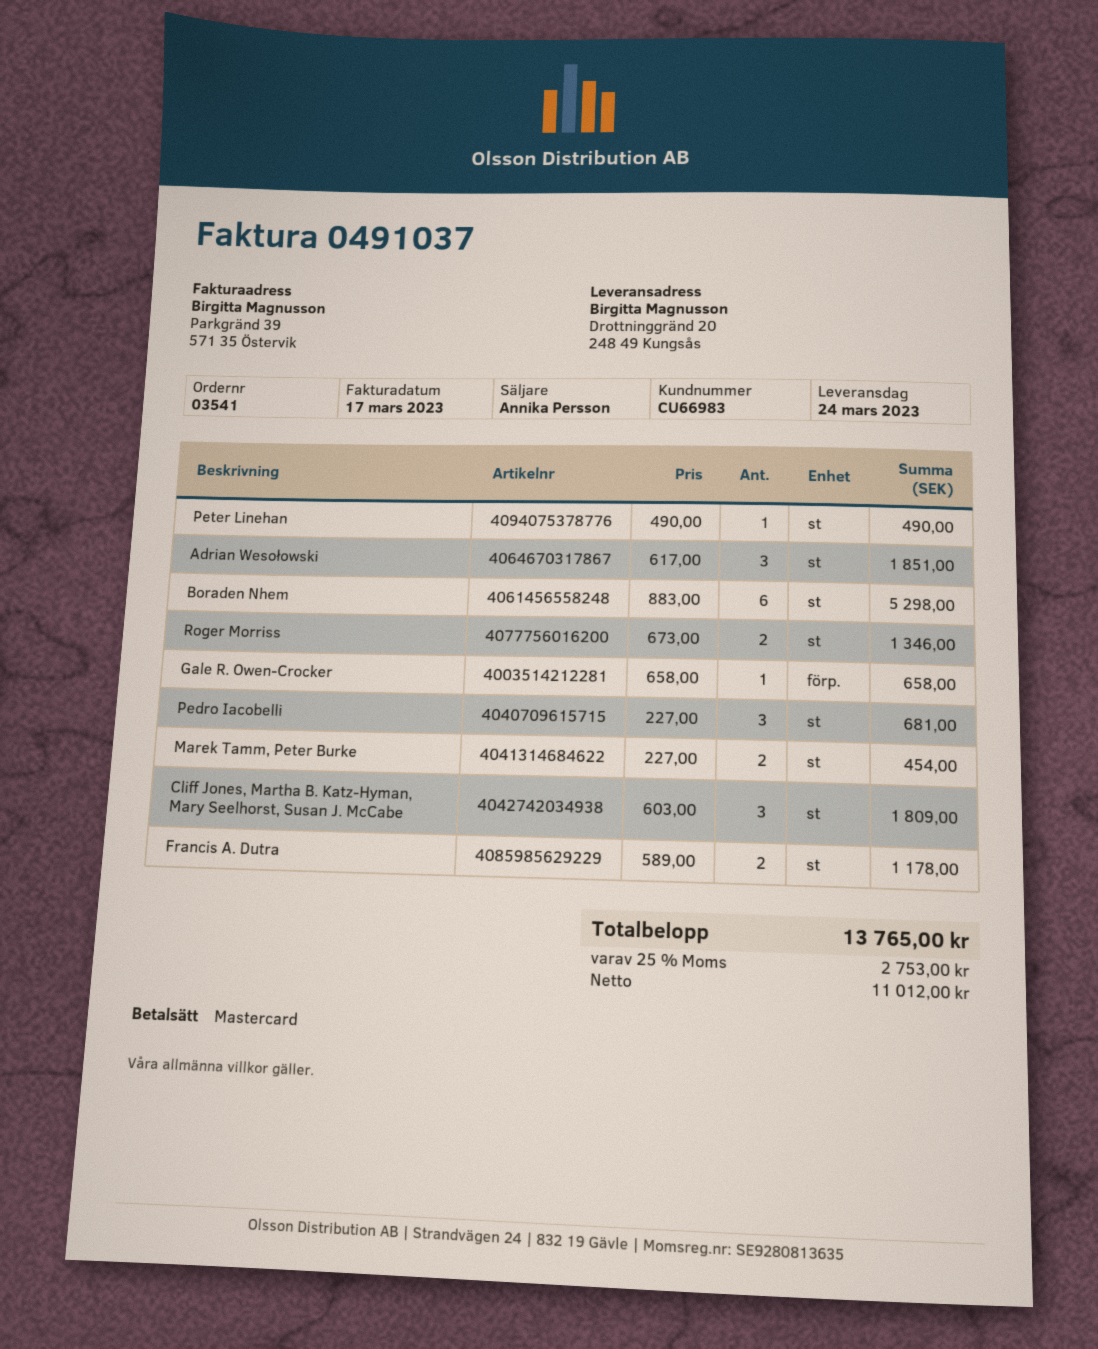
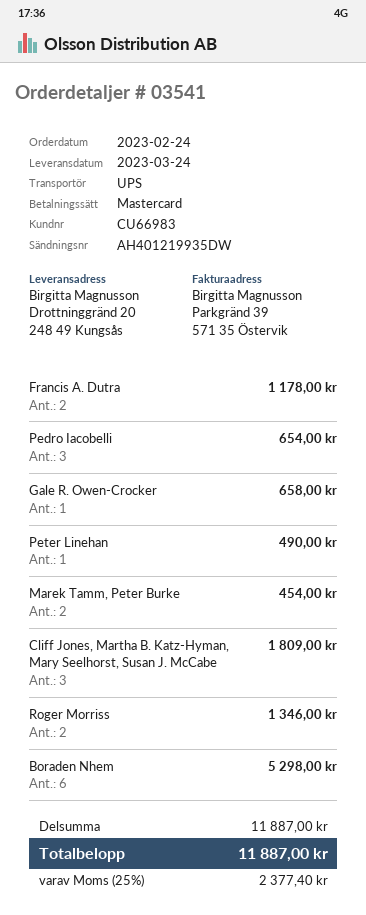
Adrian Wesołowski: 3 for 1851.00 -> none
Pedro Iacobelli: 3 for 681.00 -> 3 for 654.00
tax: 25% = 2753.00 -> 25% = 2377.40
total: 13765.00 -> 11887.00

